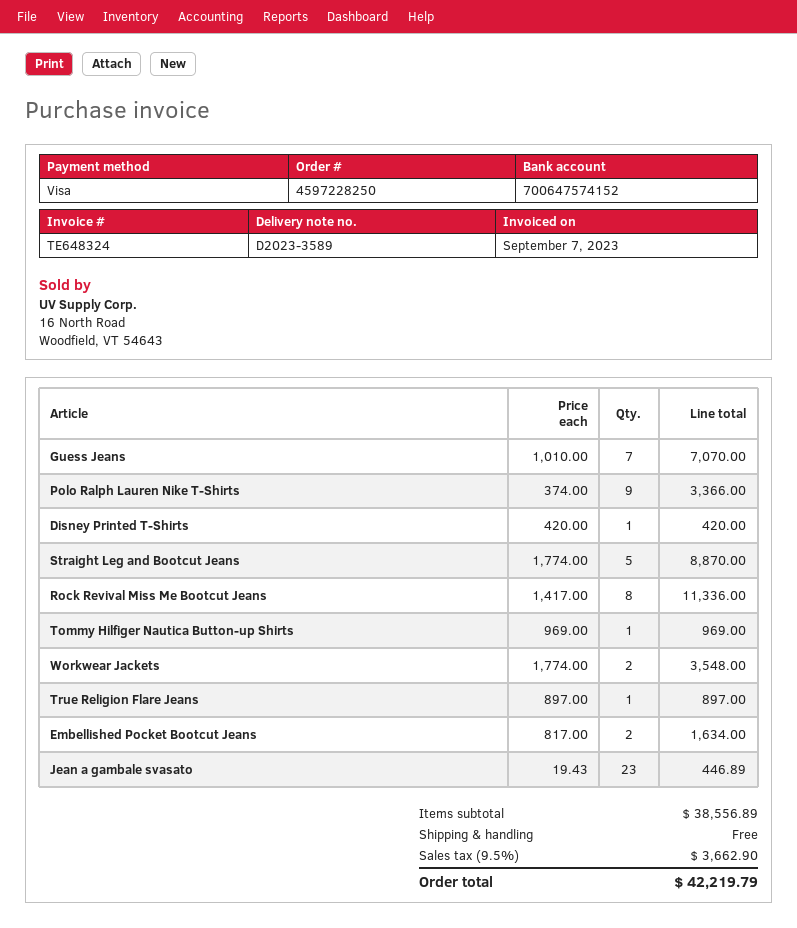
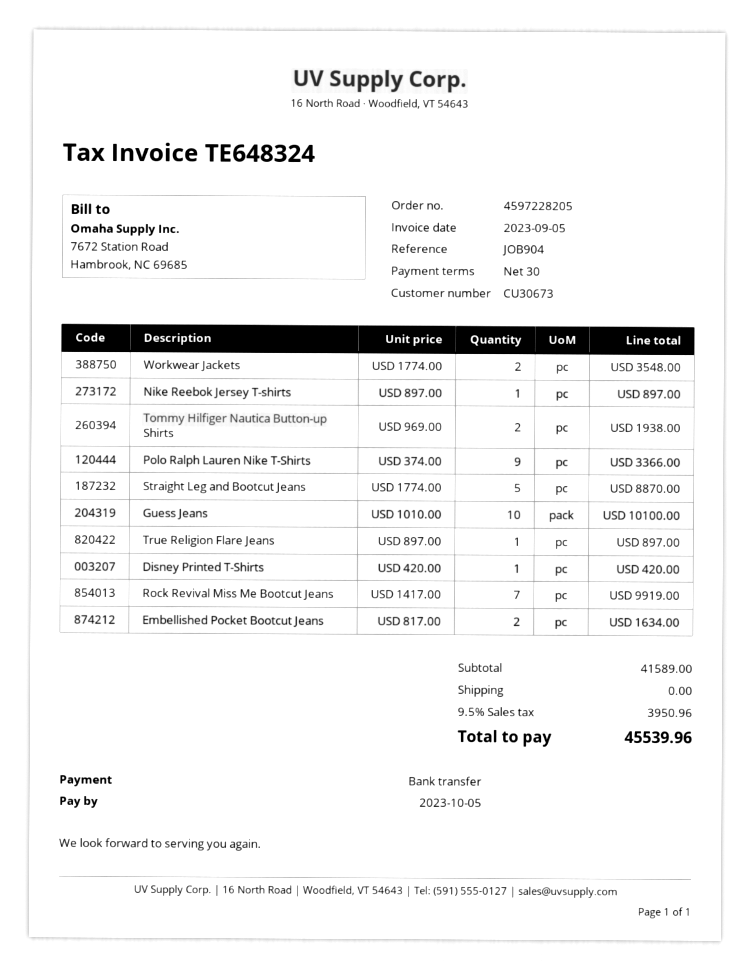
order number: 4597228250 -> 4597228205
invoice date: 2023-09-07 -> 2023-09-05
payment method: Visa -> bank transfer
Guess Jeans: 7 x 1010.00 = 7070.00 -> 10 x 1010.00 = 10100.00
Rock Revival Miss Me Bootcut Jeans: 8 x 1417.00 = 11336.00 -> 7 x 1417.00 = 9919.00
Tommy Hilfiger Nautica Button-up Shirts: 1 x 969.00 = 969.00 -> 2 x 969.00 = 1938.00
Jean a gambale svasato: 23 x 19.43 = 446.89 -> none
Nike Reebok Jersey T-shirts: none -> 1 x 897.00 = 897.00
subtotal: 38556.89 -> 41589.00
tax: 9.5% = 3662.90 -> 9.5% = 3950.96
total: 42219.79 -> 45539.96

